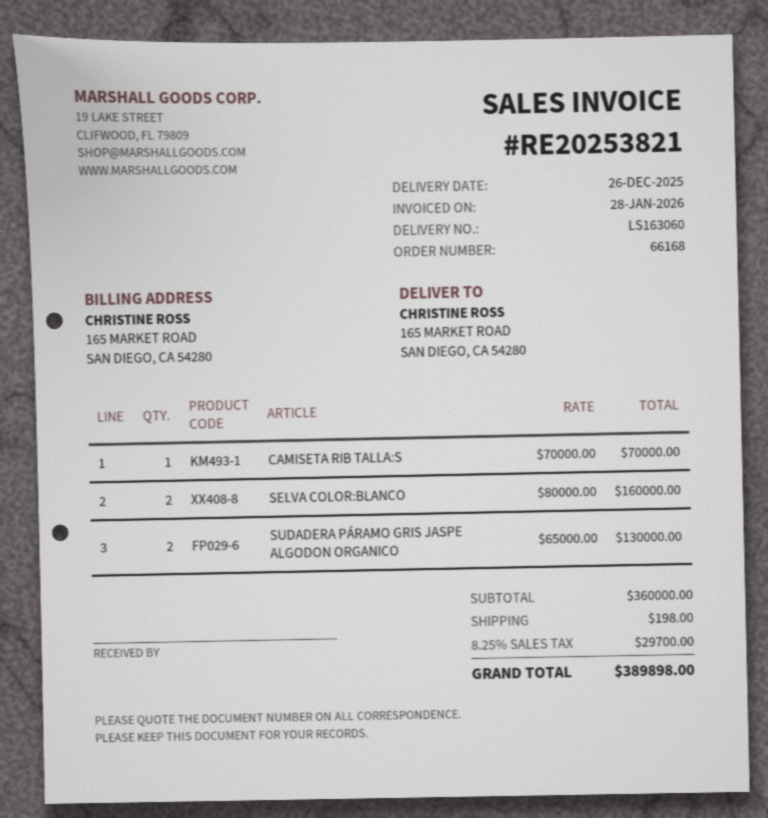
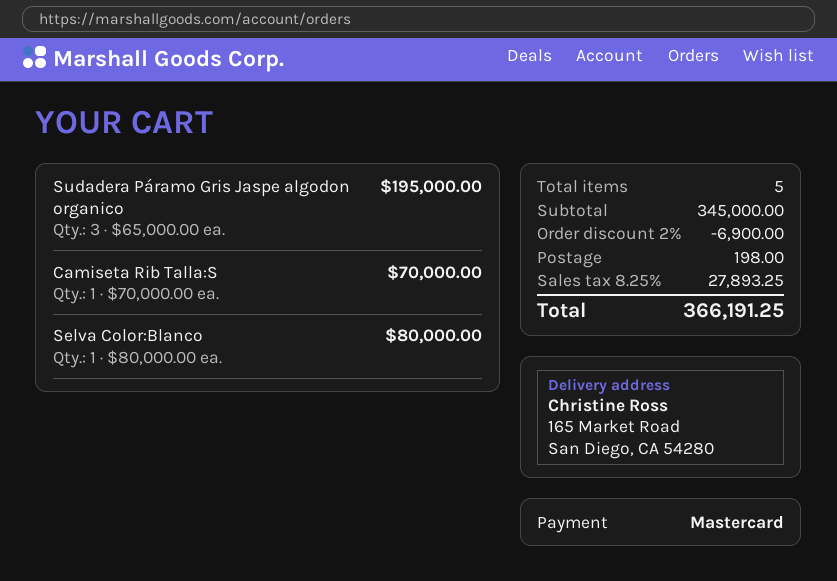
SELVA COLOR:BLANCO: 2 x 80000.00 = 160000.00 -> 1 x 80000.00 = 80000.00
SUDADERA PÁRAMO GRIS JASPE ALGODON ORGANICO: 2 x 65000.00 = 130000.00 -> 3 x 65000.00 = 195000.00
subtotal: 360000.00 -> 345000.00
discount: none -> 2% = 6900.00
tax: 8.25% = 29700.00 -> 8.25% = 27893.25
total: 389898.00 -> 366191.25

